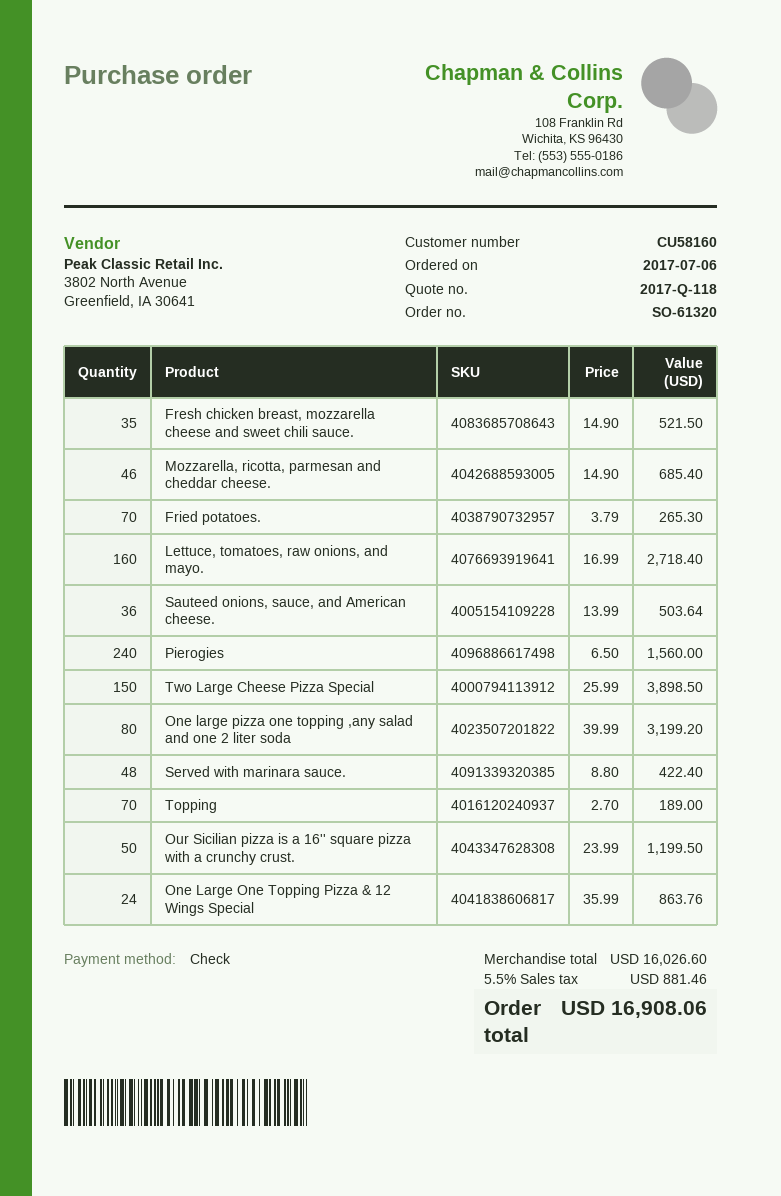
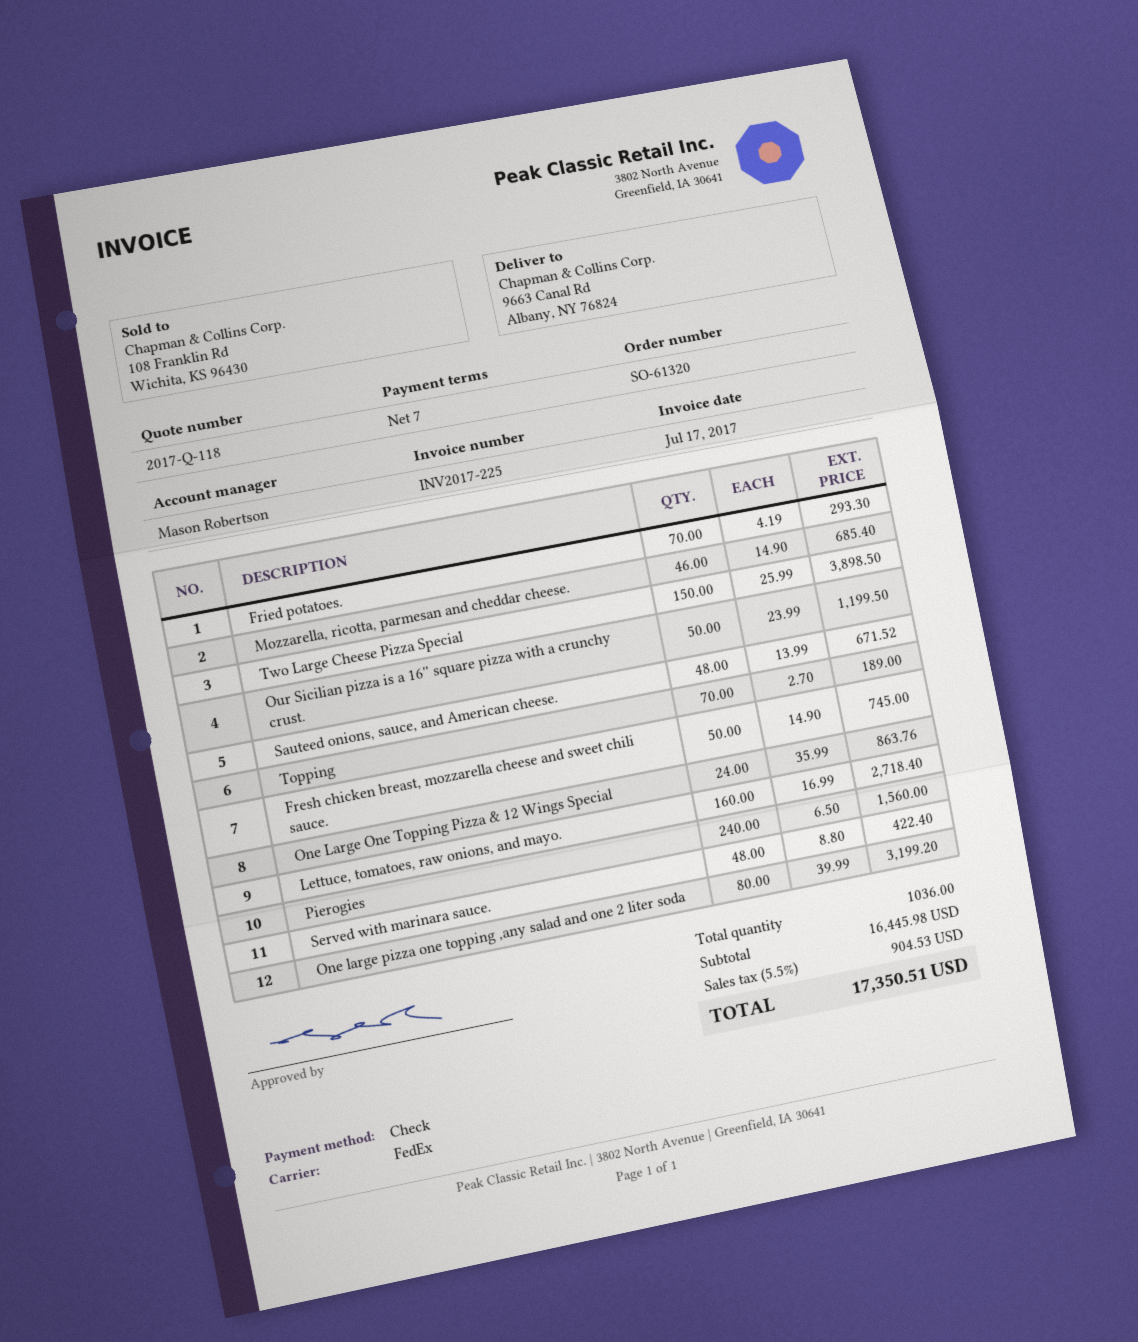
Fresh chicken breast, mozzarella cheese and sweet chili sauce.: 35 x 14.90 = 521.50 -> 50 x 14.90 = 745.00
Fried potatoes.: 70 x 3.79 = 265.30 -> 70 x 4.19 = 293.30
Sauteed onions, sauce, and American cheese.: 36 x 13.99 = 503.64 -> 48 x 13.99 = 671.52
subtotal: 16026.60 -> 16445.98
tax: 5.5% = 881.46 -> 5.5% = 904.53
total: 16908.06 -> 17350.51

